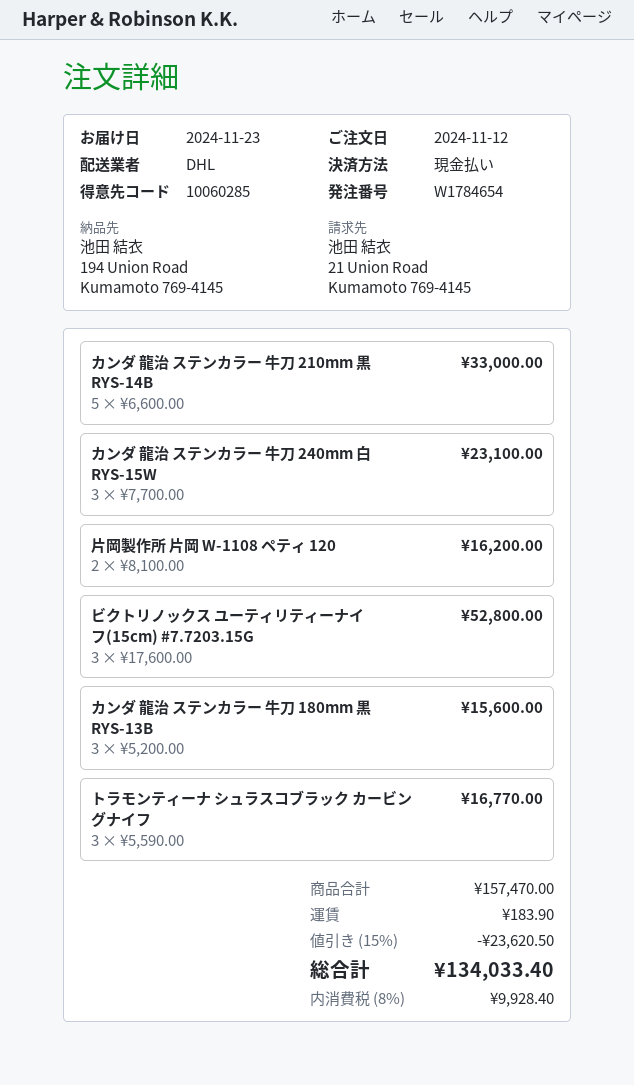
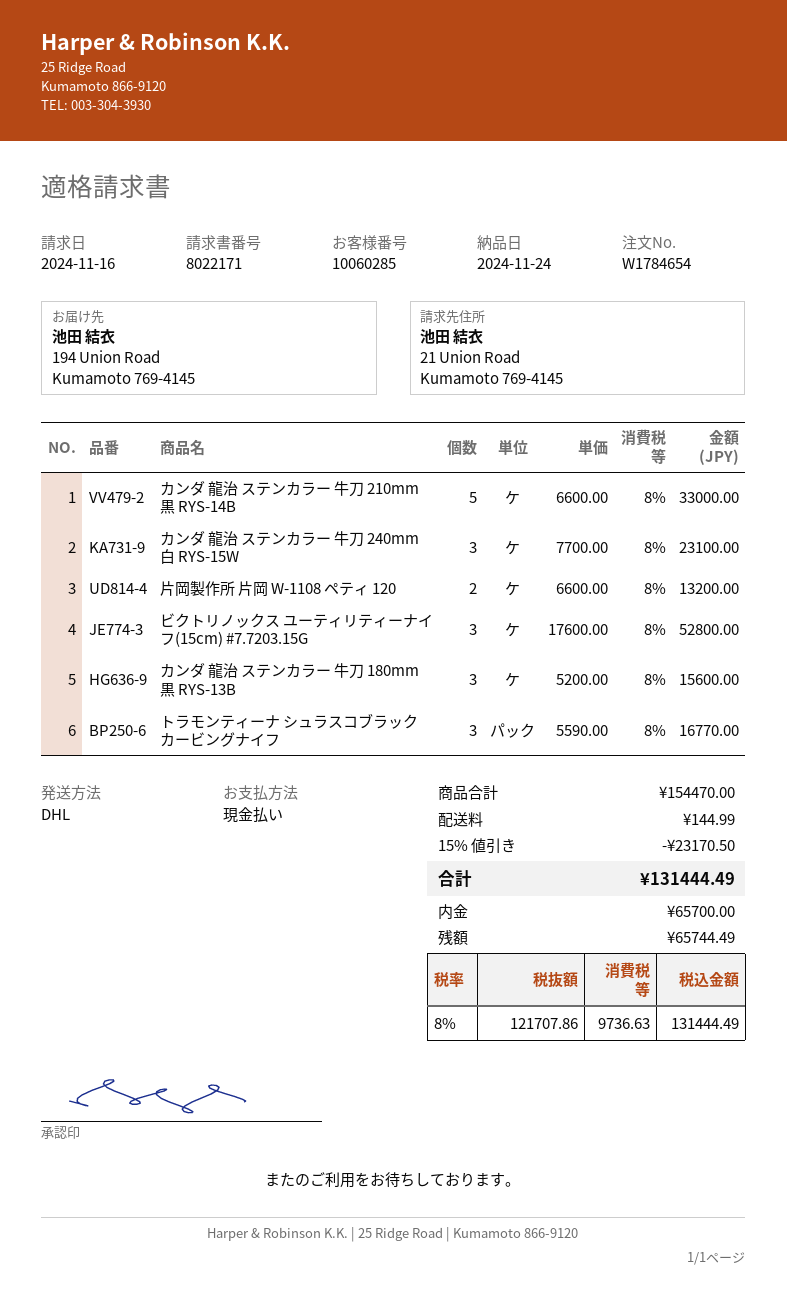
delivery date: 2024-11-23 -> 2024-11-24
片岡製作所 片岡 W-1108 ペティ 120: 2 x 8100.00 = 16200.00 -> 2 x 6600.00 = 13200.00
subtotal: 157470.00 -> 154470.00
discount: 15% = 23620.50 -> 15% = 23170.50
shipping: 183.90 -> 144.99
tax: 8% = 9928.40 -> 8% = 9736.63
total: 134033.40 -> 131444.49

